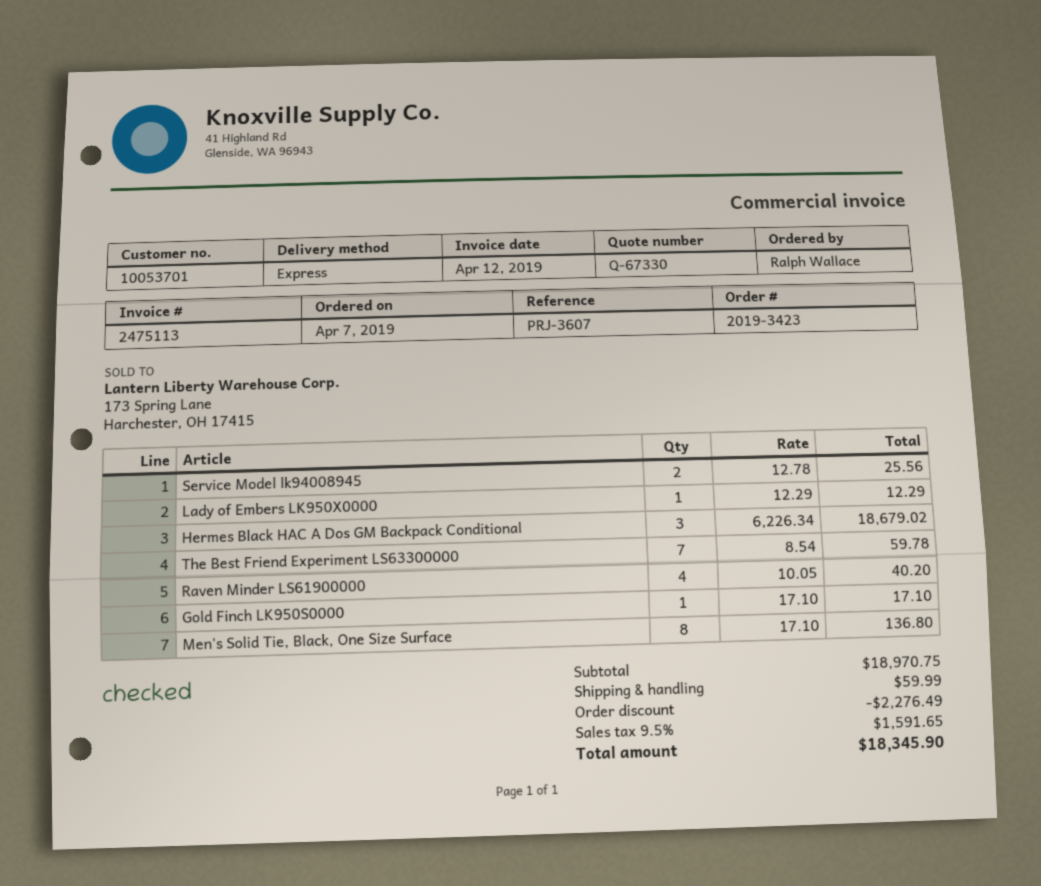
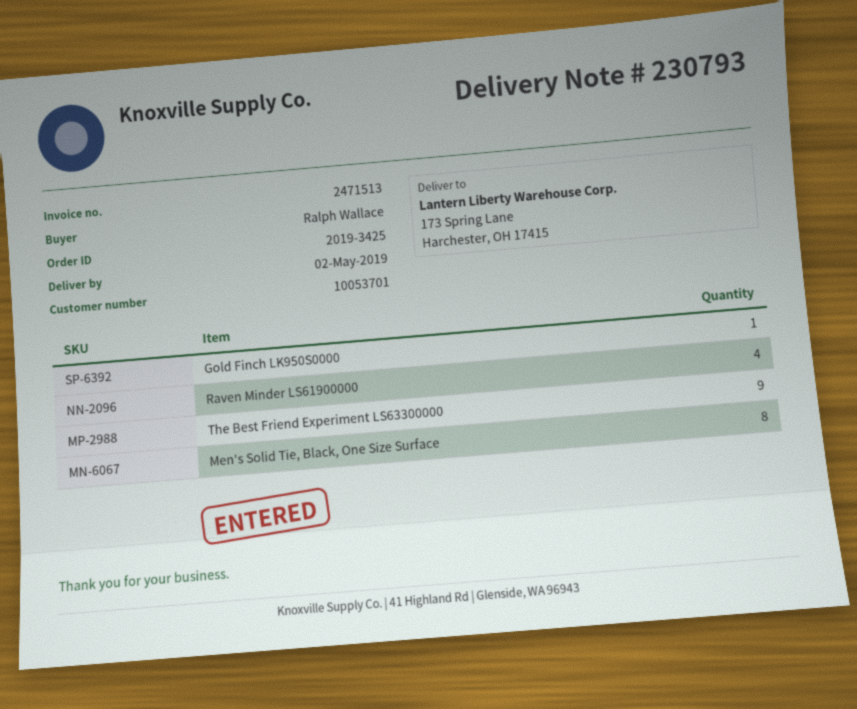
order number: 2019-3423 -> 2019-3425
invoice number: 2475113 -> 2471513
Service Model lk94008945: 2 -> none
Lady of Embers LK950X0000: 1 -> none
Hermes Black HAC A Dos GM Backpack Conditional: 3 -> none
The Best Friend Experiment LS63300000: 7 -> 9

